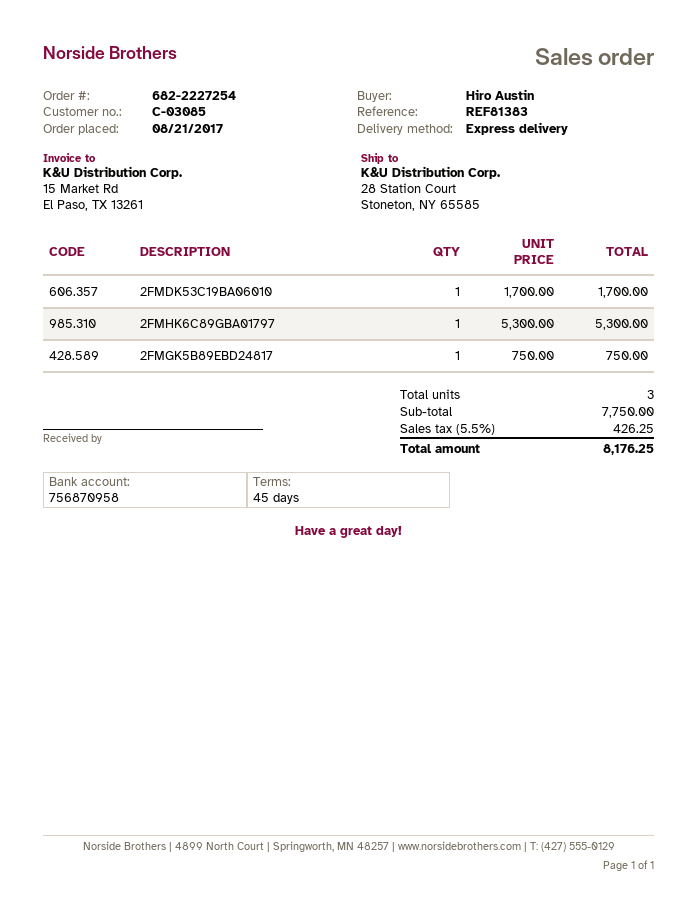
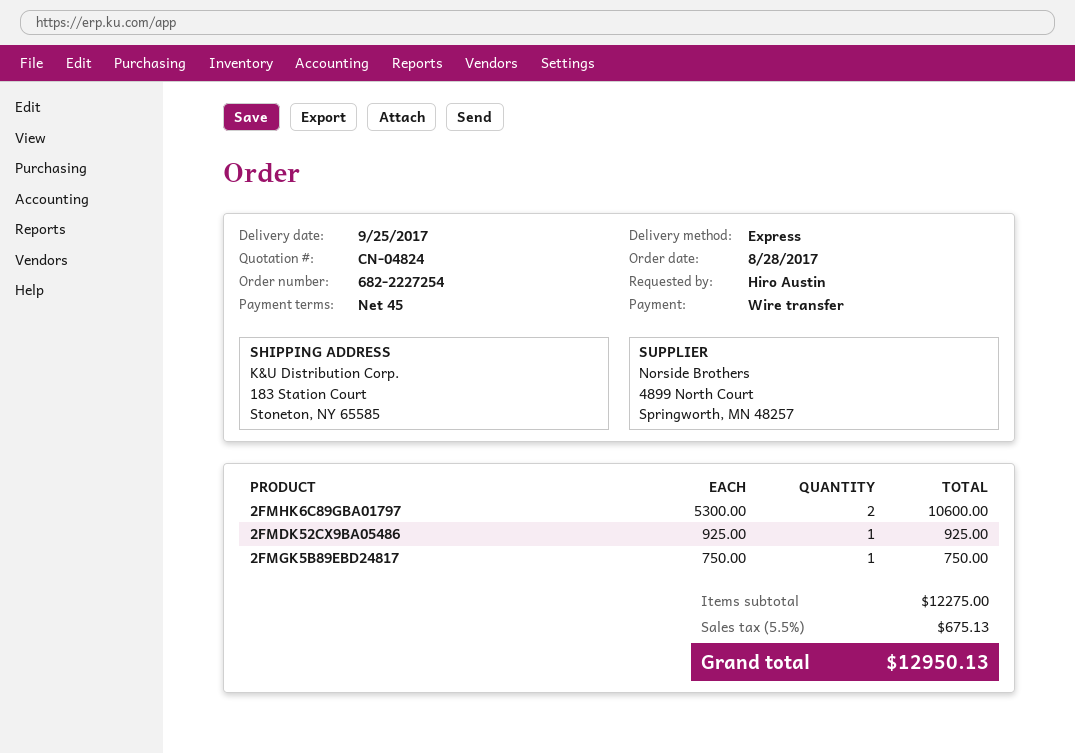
order date: 2017-08-21 -> 2017-08-28
ship to: 28 Station Court, Stoneton, NY 65585 -> 183 Station Court, Stoneton, NY 65585
2FMDK53C19BA06010: 1 x 1700.00 = 1700.00 -> none
2FMHK6C89GBA01797: 1 x 5300.00 = 5300.00 -> 2 x 5300.00 = 10600.00
2FMDK52CX9BA05486: none -> 1 x 925.00 = 925.00
subtotal: 7750.00 -> 12275.00
tax: 5.5% = 426.25 -> 5.5% = 675.13
total: 8176.25 -> 12950.13

